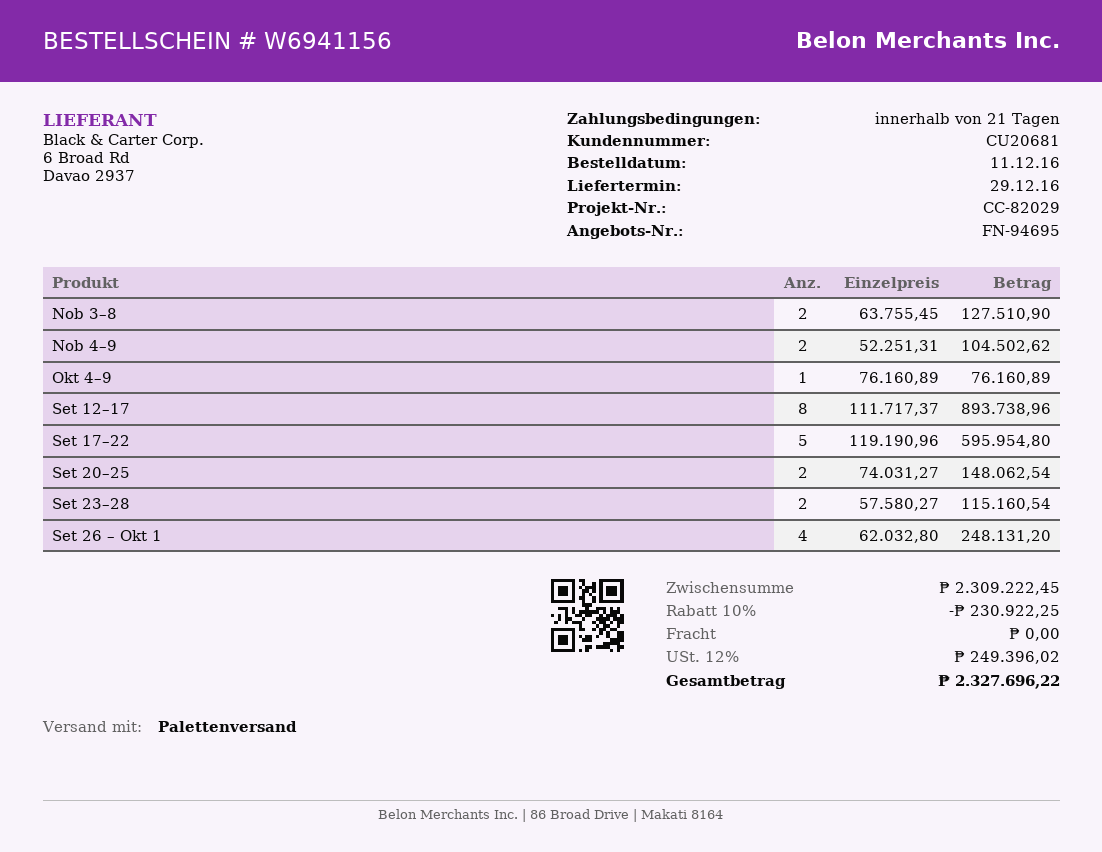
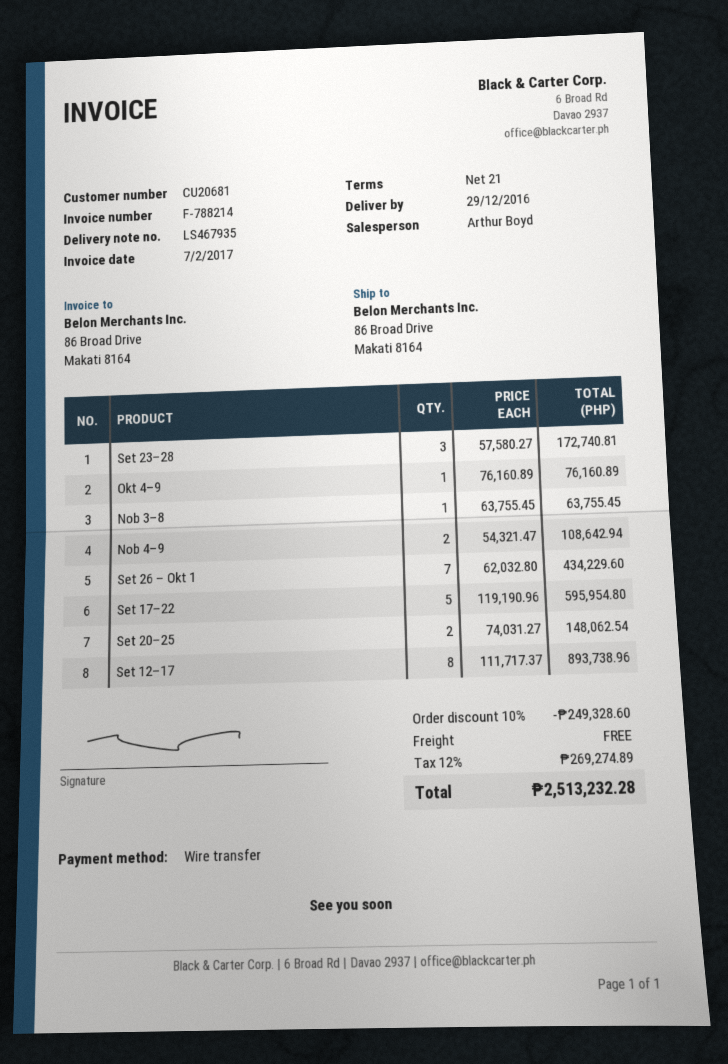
Nob 3–8: 2 x 63755.45 = 127510.90 -> 1 x 63755.45 = 63755.45
Nob 4–9: 2 x 52251.31 = 104502.62 -> 2 x 54321.47 = 108642.94
Set 23–28: 2 x 57580.27 = 115160.54 -> 3 x 57580.27 = 172740.81
Set 26 – Okt 1: 4 x 62032.80 = 248131.20 -> 7 x 62032.80 = 434229.60
discount: 10% = 230922.25 -> 10% = 249328.60
tax: 12% = 249396.02 -> 12% = 269274.89
total: 2327696.22 -> 2513232.28

